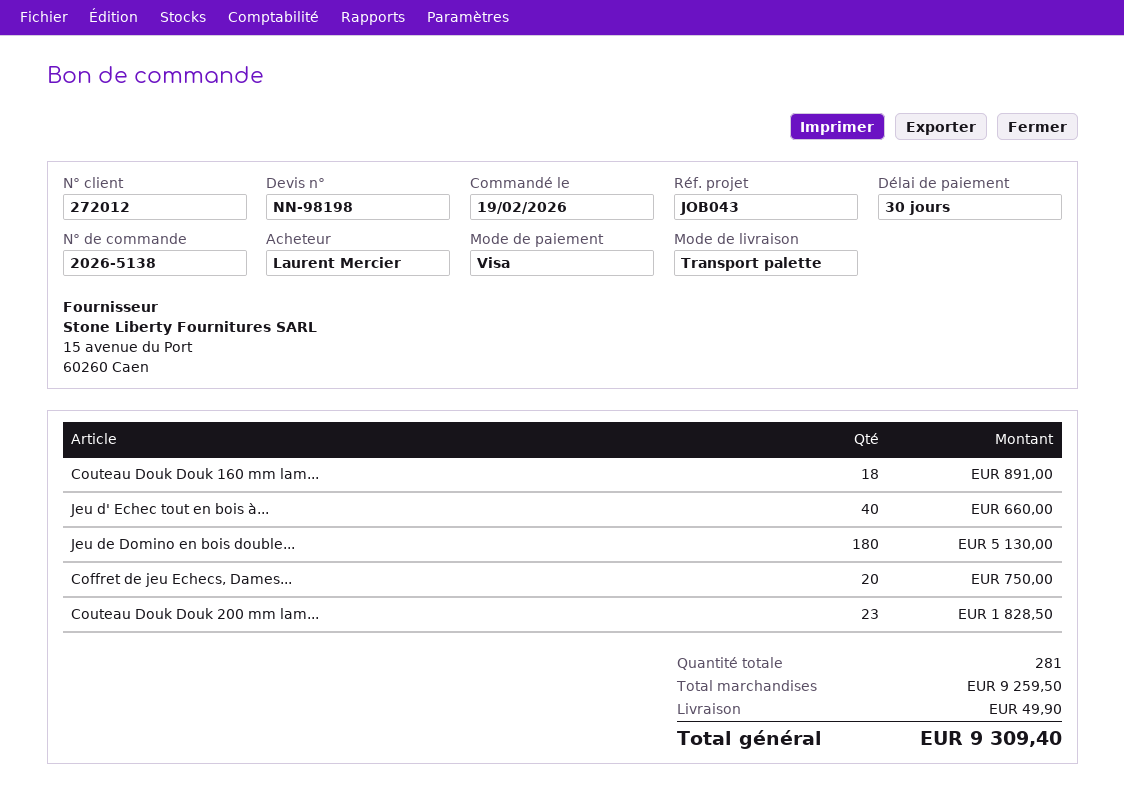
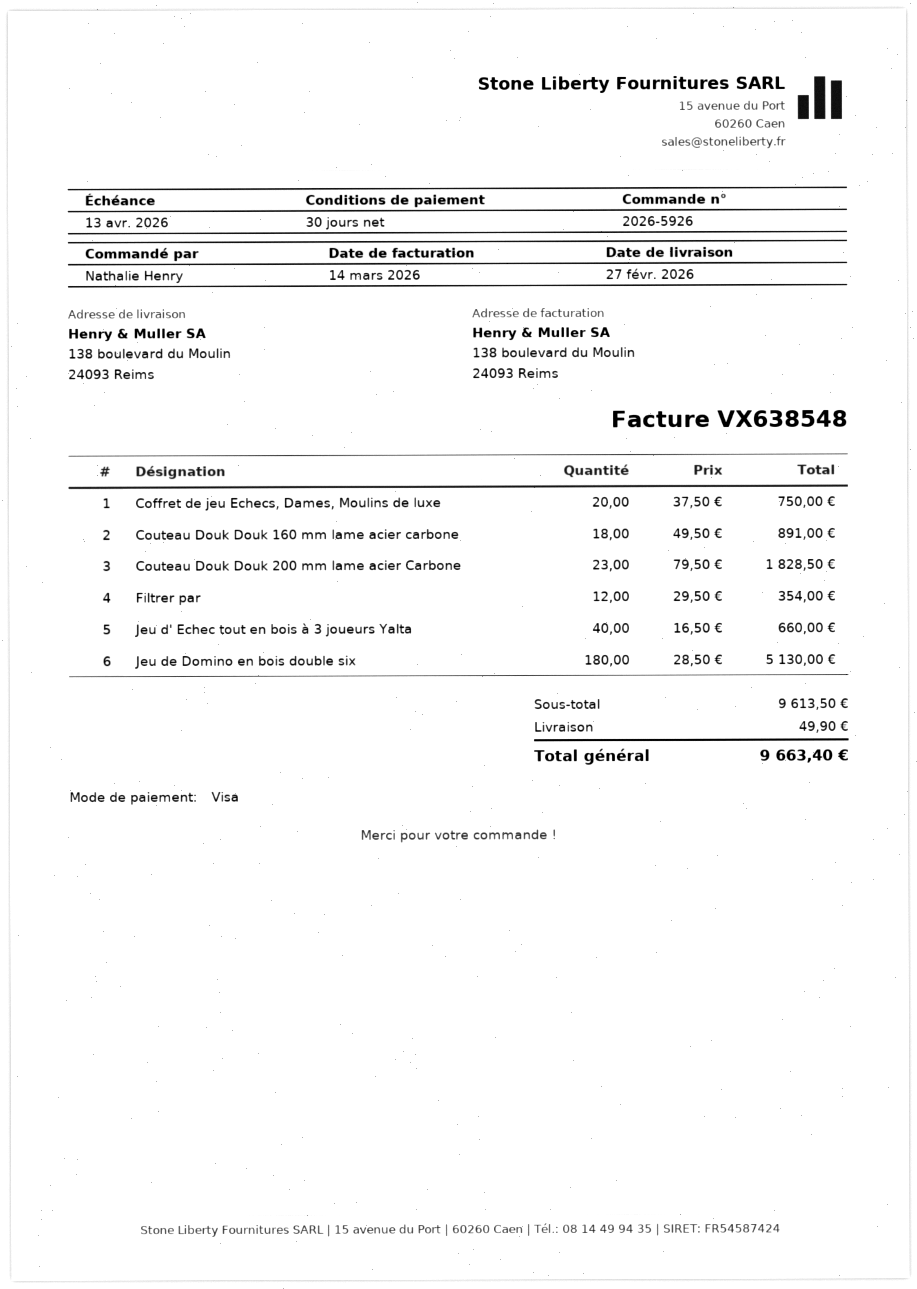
order number: 2026-5138 -> 2026-5926
ordered by: Laurent Mercier -> Nathalie Henry
Filtrer par: none -> 12 for 354.00
subtotal: 9259.50 -> 9613.50
total: 9309.40 -> 9663.40

